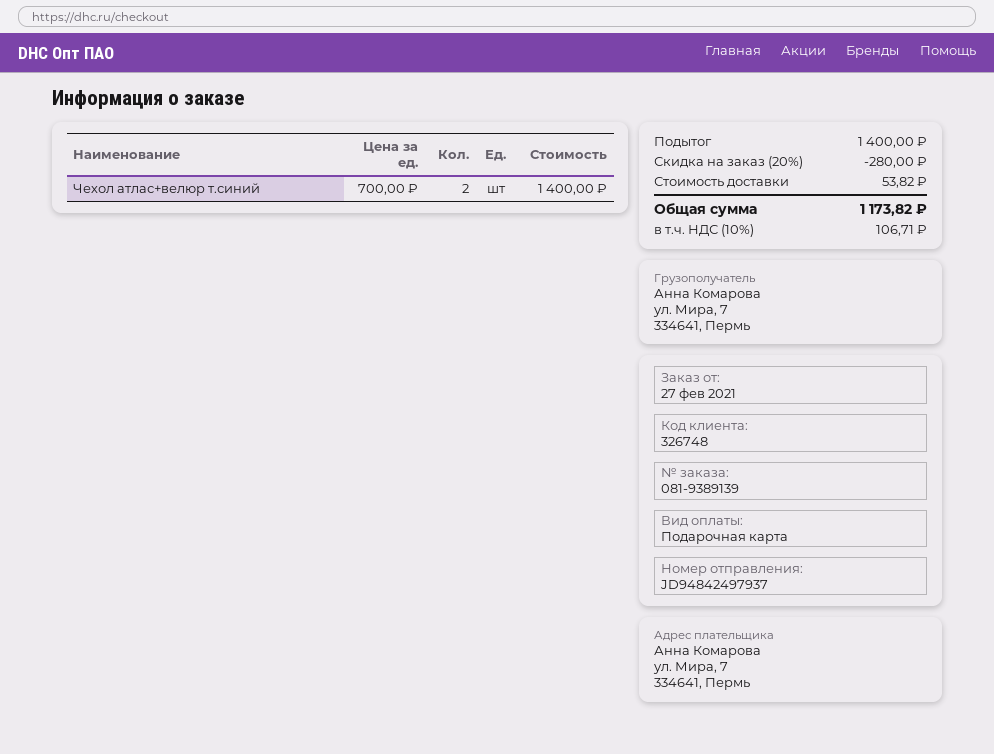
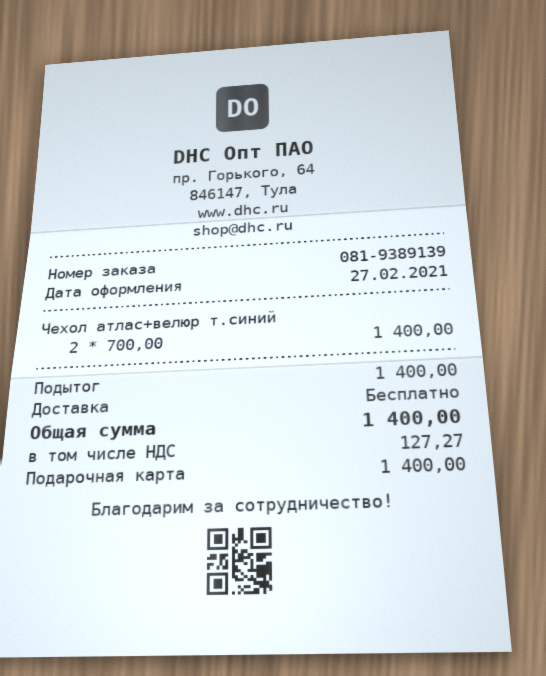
discount: 20% = 280.00 -> none
shipping: 53.82 -> 0.00
tax: 106.71 -> 127.27
total: 1173.82 -> 1400.00

